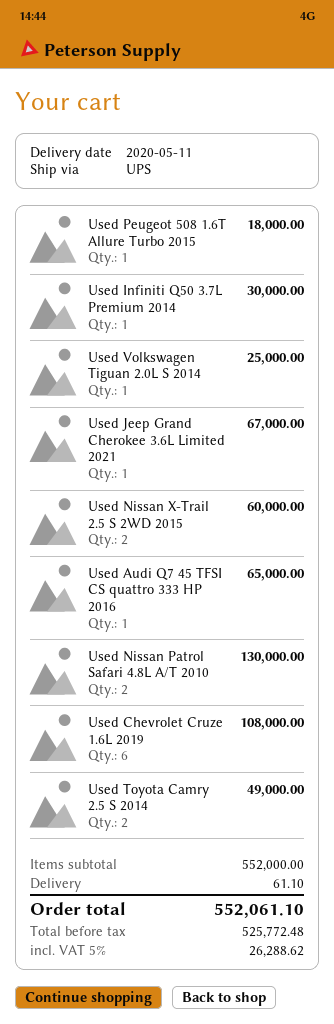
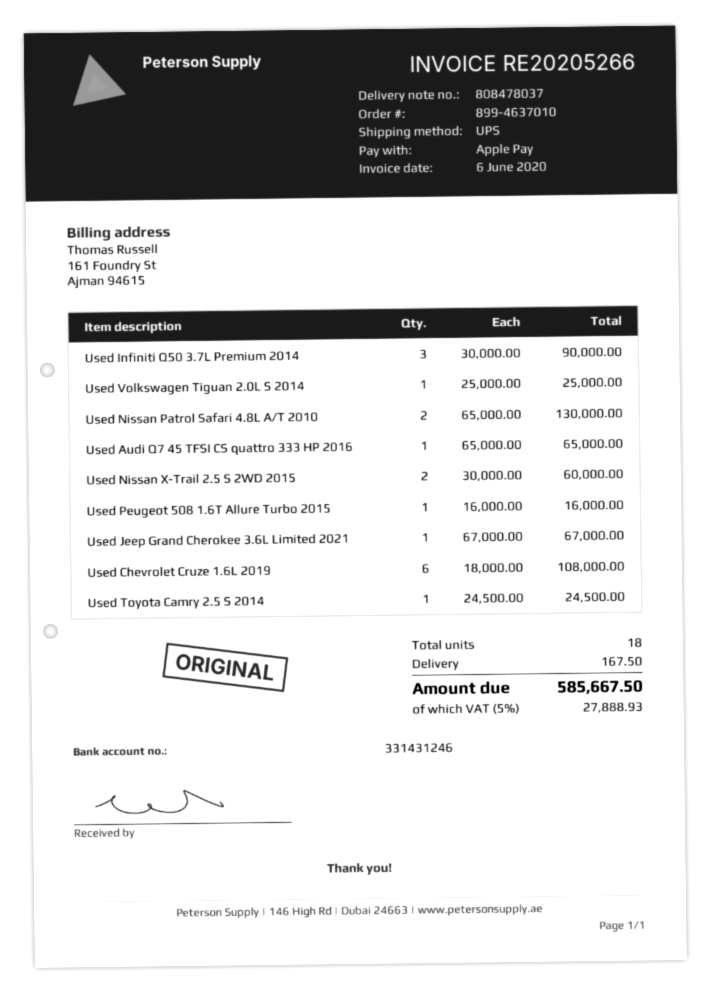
Used Peugeot 508 1.6T Allure Turbo 2015: 1 for 18000.00 -> 1 for 16000.00
Used Infiniti Q50 3.7L Premium 2014: 1 for 30000.00 -> 3 for 90000.00
Used Toyota Camry 2.5 S 2014: 2 for 49000.00 -> 1 for 24500.00
shipping: 61.10 -> 167.50
tax: 5% = 26288.62 -> 5% = 27888.93
total: 552061.10 -> 585667.50

